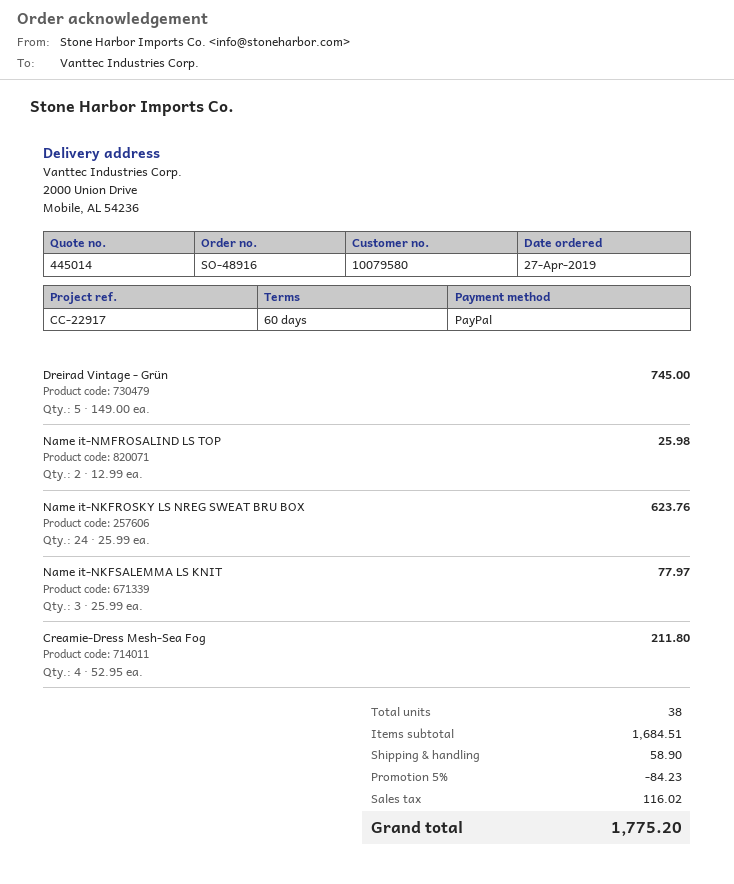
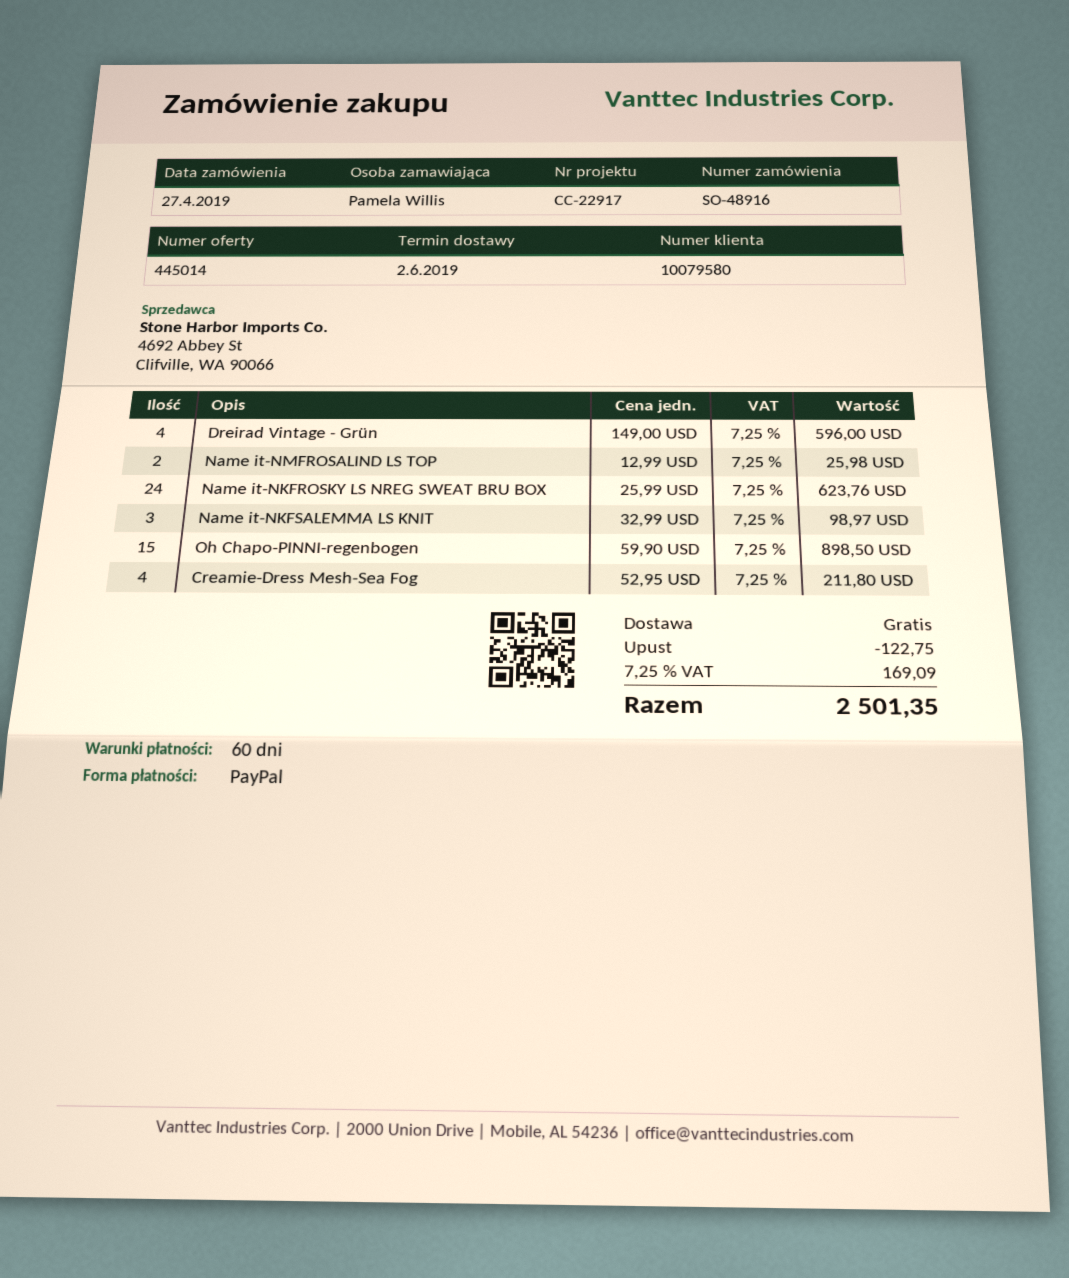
Dreirad Vintage - Grün: 5 x 149.00 = 745.00 -> 4 x 149.00 = 596.00
Name it-NKFSALEMMA LS KNIT: 3 x 25.99 = 77.97 -> 3 x 32.99 = 98.97
Oh Chapo-PINNI-regenbogen: none -> 15 x 59.90 = 898.50
discount: 84.23 -> 122.75
shipping: 58.90 -> 0.00
tax: 116.02 -> 169.09
total: 1775.20 -> 2501.35

